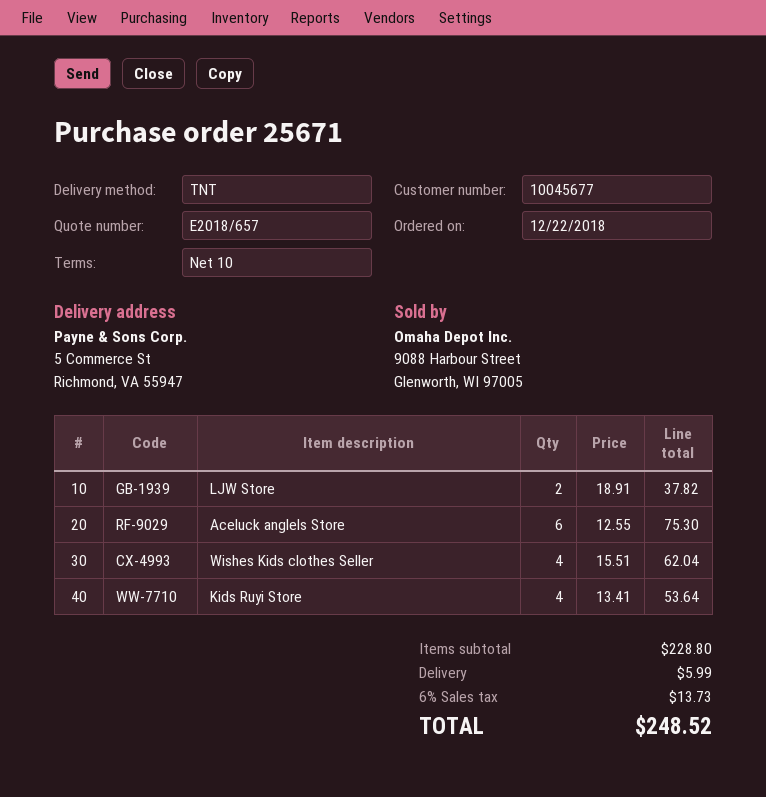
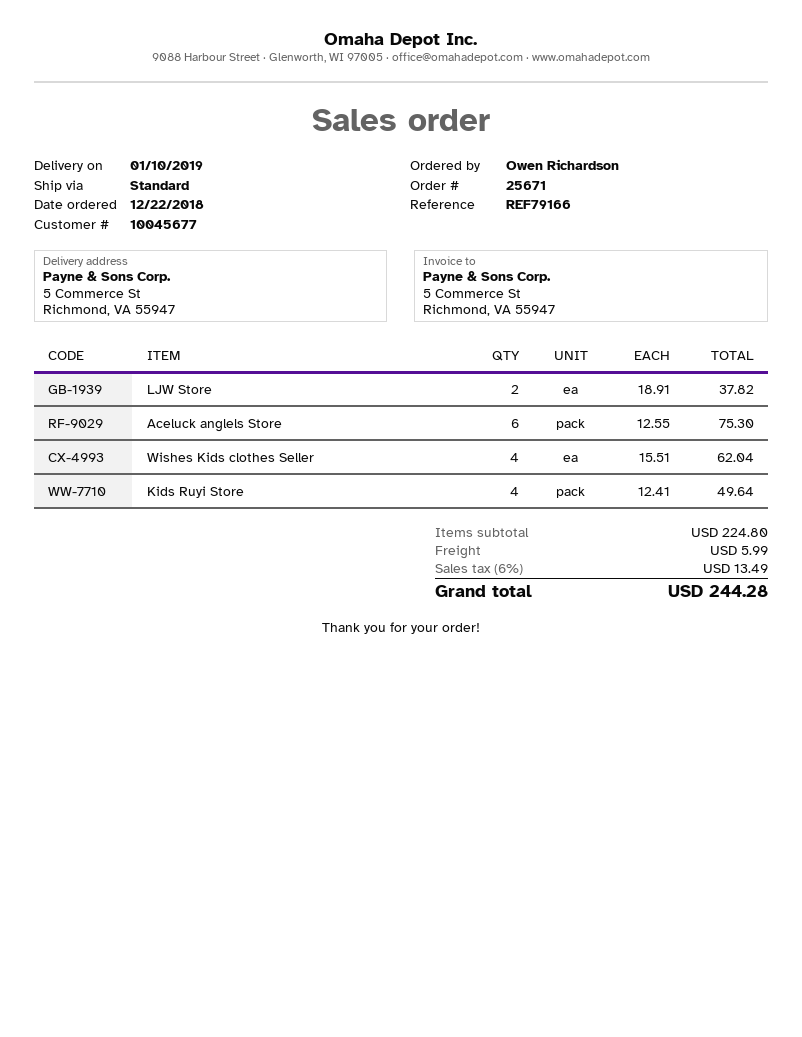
shipping method: TNT -> standard
Kids Ruyi Store: 4 x 13.41 = 53.64 -> 4 x 12.41 = 49.64
subtotal: 228.80 -> 224.80
tax: 6% = 13.73 -> 6% = 13.49
total: 248.52 -> 244.28

